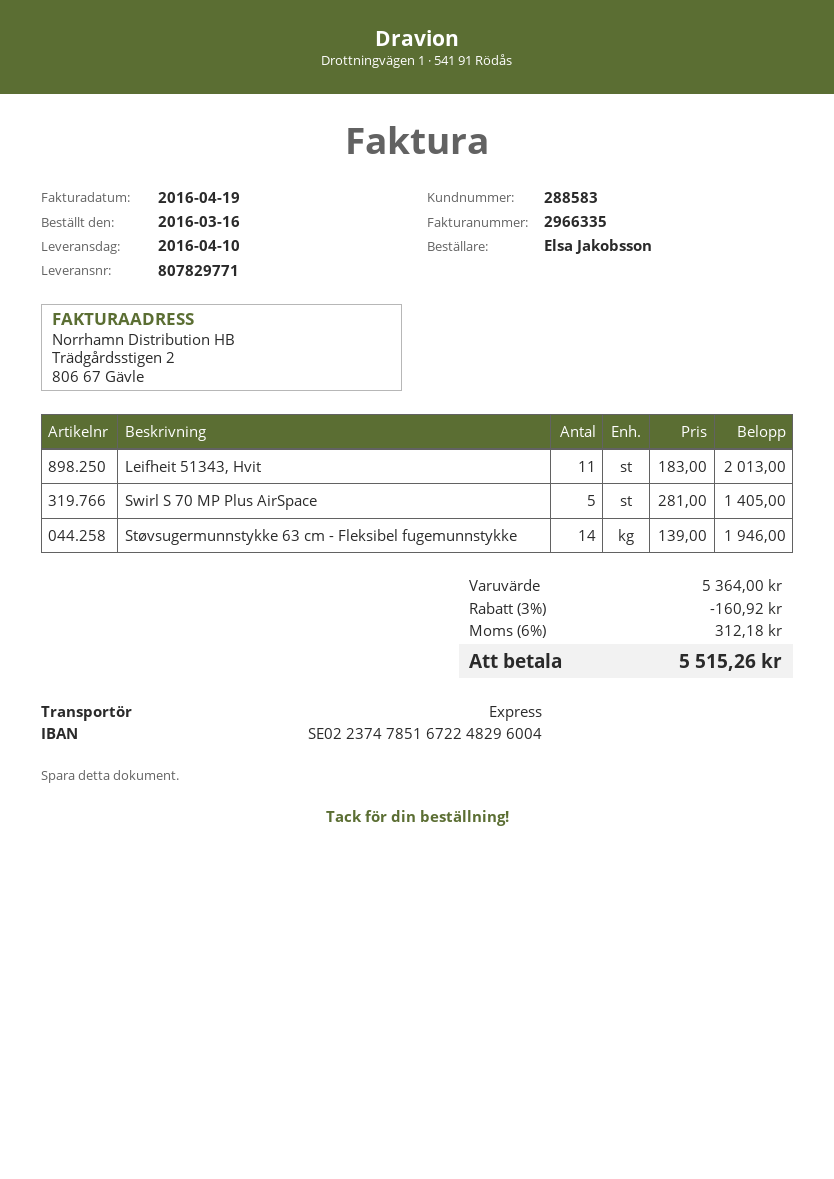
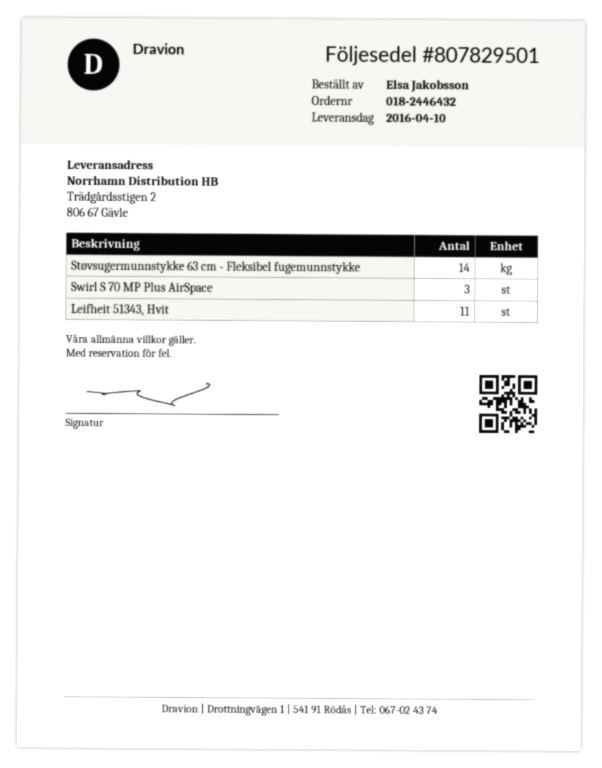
delivery note number: 807829771 -> 807829501
Swirl S 70 MP Plus AirSpace: 5 -> 3

